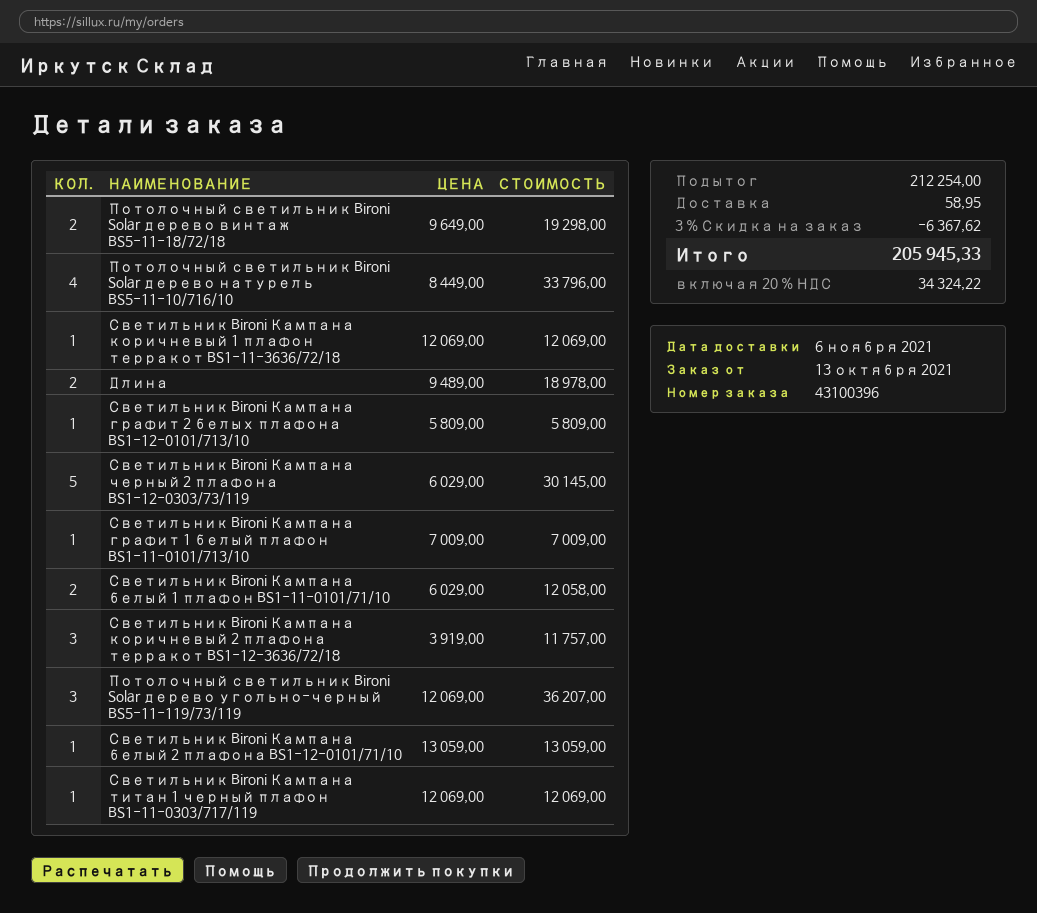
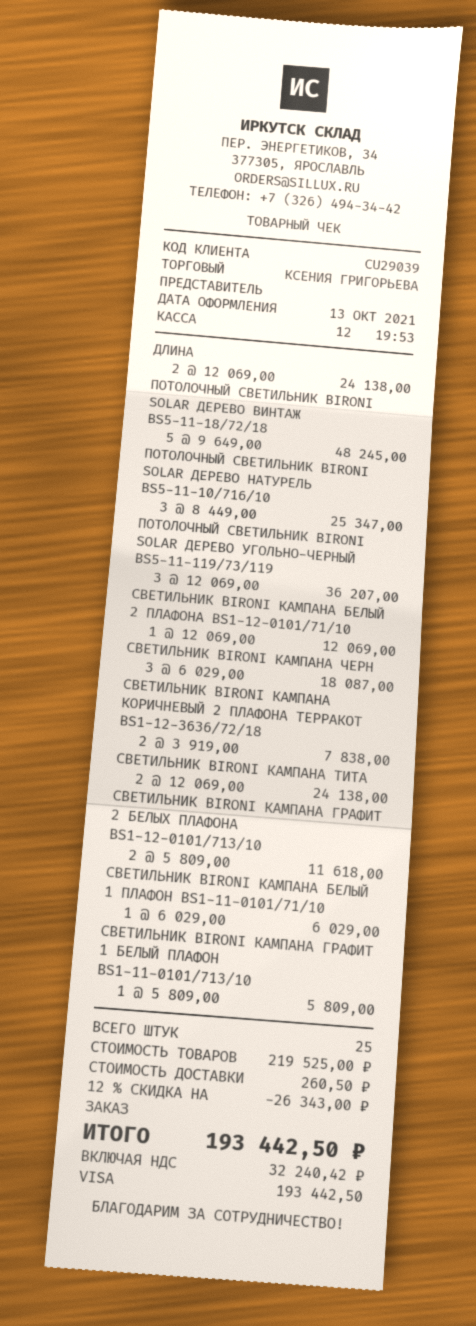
Потолочный светильник Bironi Solar дерево винтаж BS5-11-18/72/18: 2 x 9649.00 = 19298.00 -> 5 x 9649.00 = 48245.00
Потолочный светильник Bironi Solar дерево натурель BS5-11-10/716/10: 4 x 8449.00 = 33796.00 -> 3 x 8449.00 = 25347.00
Светильник Bironi Кампана коричневый 1 плафон терракот BS1-11-3636/72/18: 1 x 12069.00 = 12069.00 -> none
Длина: 2 x 9489.00 = 18978.00 -> 2 x 12069.00 = 24138.00
Светильник Bironi Кампана графит 2 белых плафона BS1-12-0101/713/10: 1 x 5809.00 = 5809.00 -> 2 x 5809.00 = 11618.00
Светильник Bironi Кампана черный 2 плафона BS1-12-0303/73/119: 5 x 6029.00 = 30145.00 -> 3 x 6029.00 = 18087.00
Светильник Bironi Кампана графит 1 белый плафон BS1-11-0101/713/10: 1 x 7009.00 = 7009.00 -> 1 x 5809.00 = 5809.00
Светильник Bironi Кампана белый 1 плафон BS1-11-0101/71/10: 2 x 6029.00 = 12058.00 -> 1 x 6029.00 = 6029.00
Светильник Bironi Кампана коричневый 2 плафона терракот BS1-12-3636/72/18: 3 x 3919.00 = 11757.00 -> 2 x 3919.00 = 7838.00
Светильник Bironi Кампана белый 2 плафона BS1-12-0101/71/10: 1 x 13059.00 = 13059.00 -> 1 x 12069.00 = 12069.00
Светильник Bironi Кампана титан 1 черный плафон BS1-11-0303/717/119: 1 x 12069.00 = 12069.00 -> 2 x 12069.00 = 24138.00
subtotal: 212254.00 -> 219525.00
discount: 3% = 6367.62 -> 12% = 26343.00
shipping: 58.95 -> 260.50
tax: 34324.22 -> 32240.42
total: 205945.33 -> 193442.50

